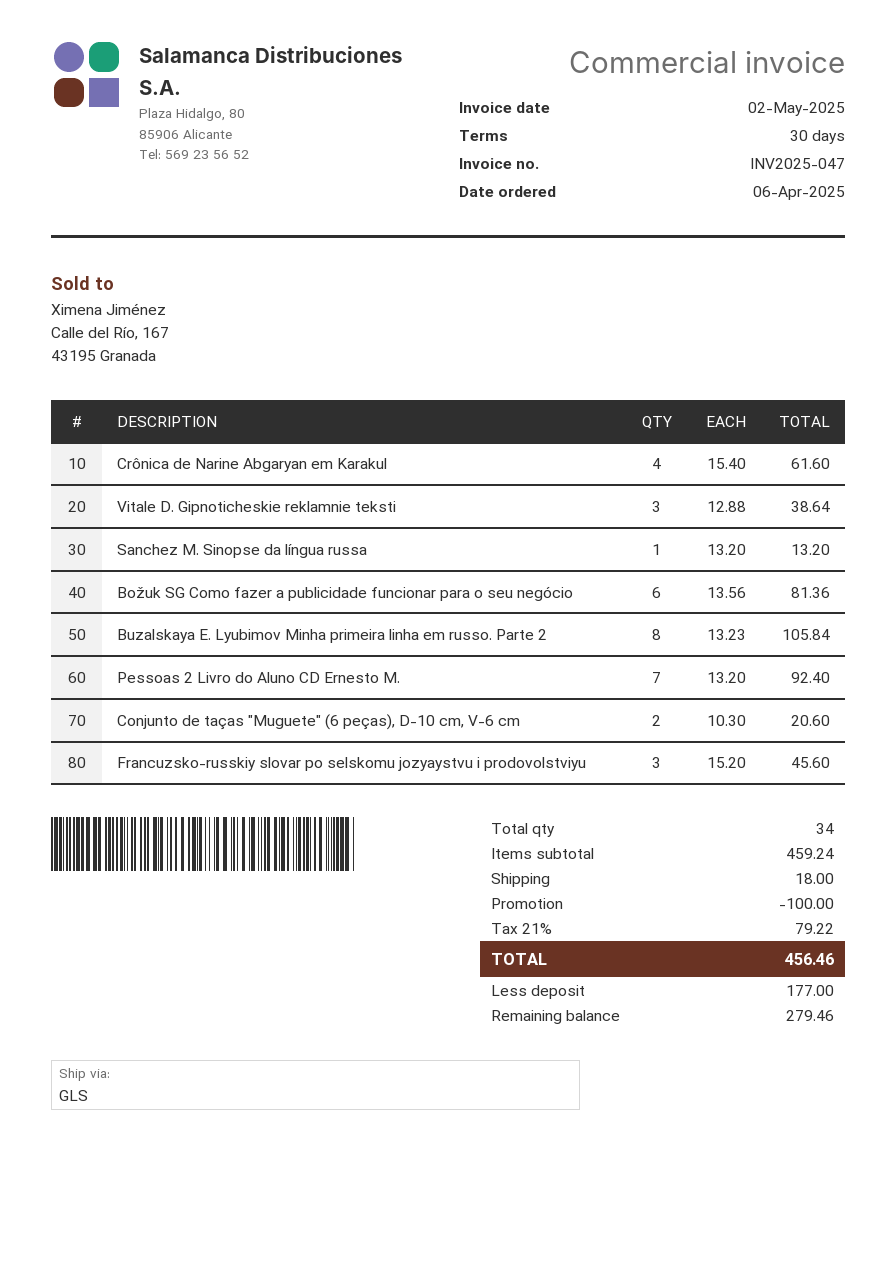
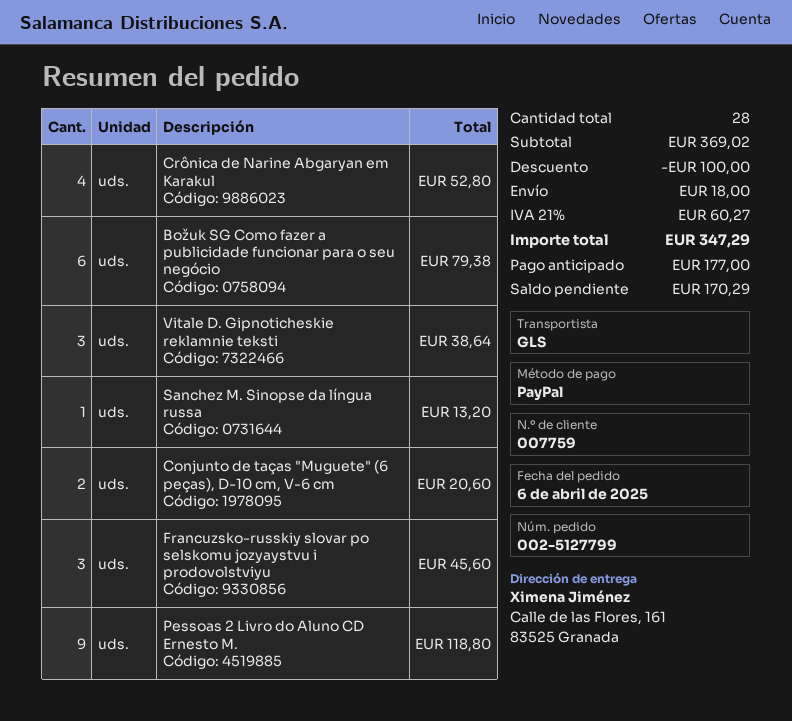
Crônica de Narine Abgaryan em Karakul: 4 for 61.60 -> 4 for 52.80
Božuk SG Como fazer a publicidade funcionar para o seu negócio: 6 for 81.36 -> 6 for 79.38
Buzalskaya E. Lyubimov Minha primeira linha em russo. Parte 2: 8 for 105.84 -> none
Pessoas 2 Livro do Aluno CD Ernesto M.: 7 for 92.40 -> 9 for 118.80
total quantity: 34 -> 28
subtotal: 459.24 -> 369.02
tax: 21% = 79.22 -> 21% = 60.27
total: 456.46 -> 347.29
balance: 279.46 -> 170.29

